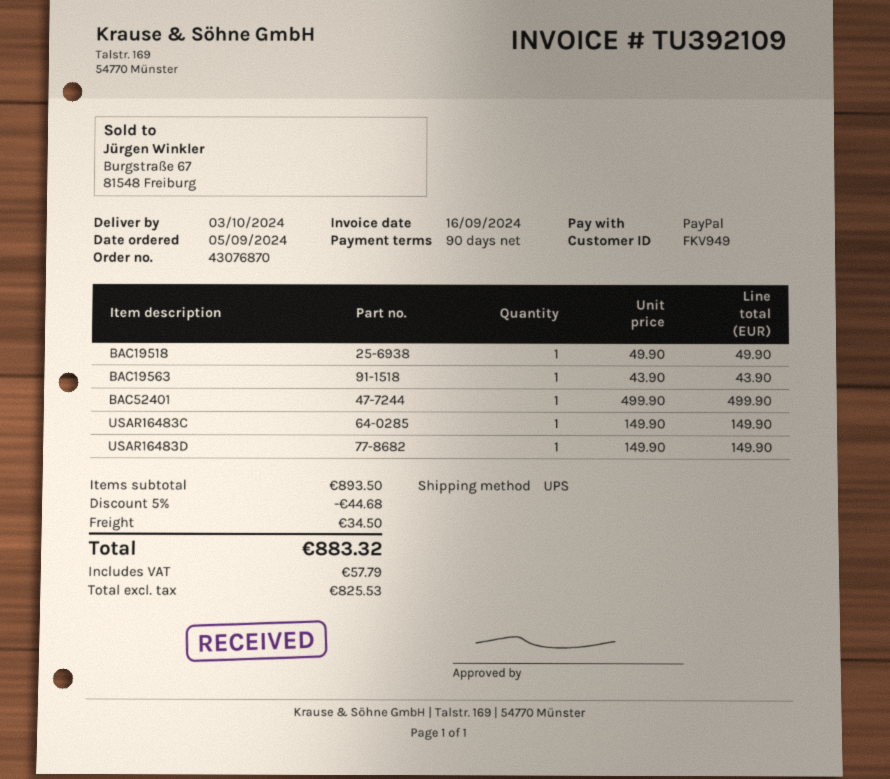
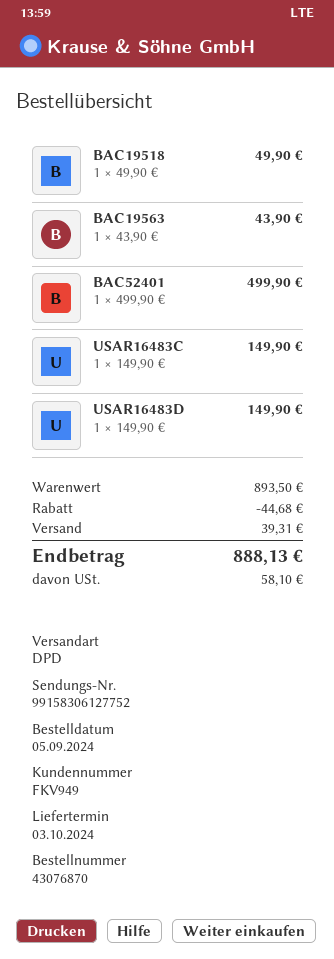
shipping method: UPS -> DPD
shipping: 34.50 -> 39.31
tax: 57.79 -> 58.10
total: 883.32 -> 888.13

